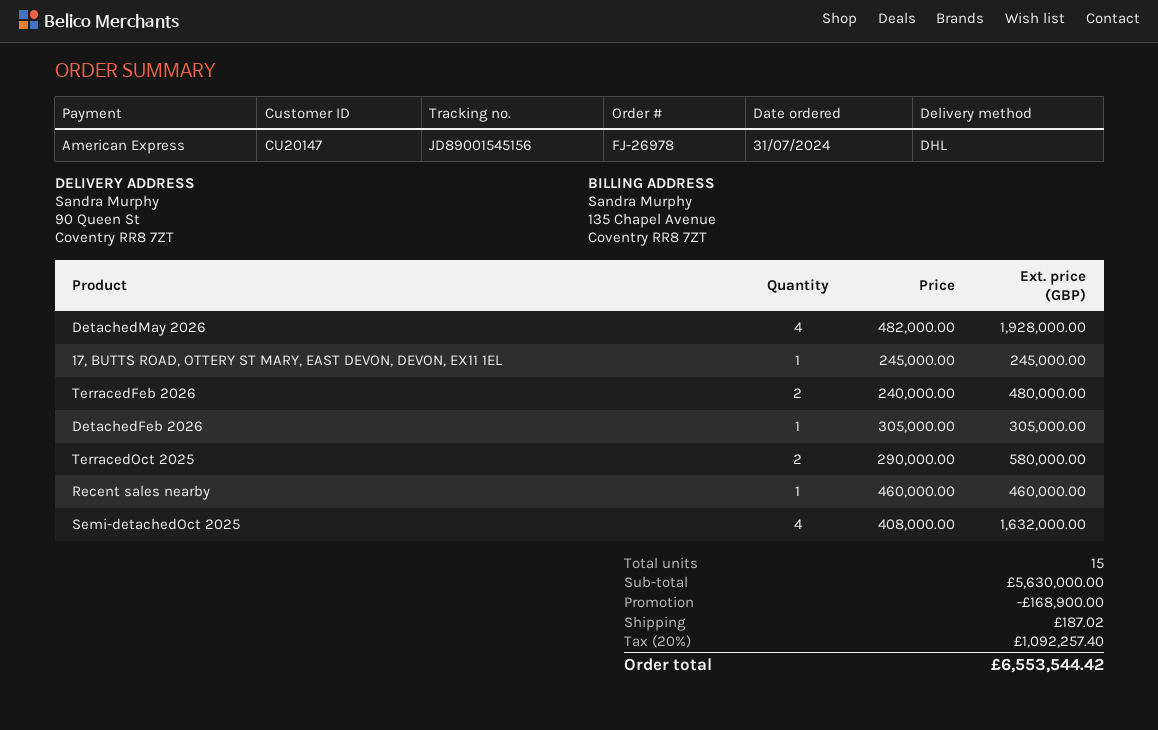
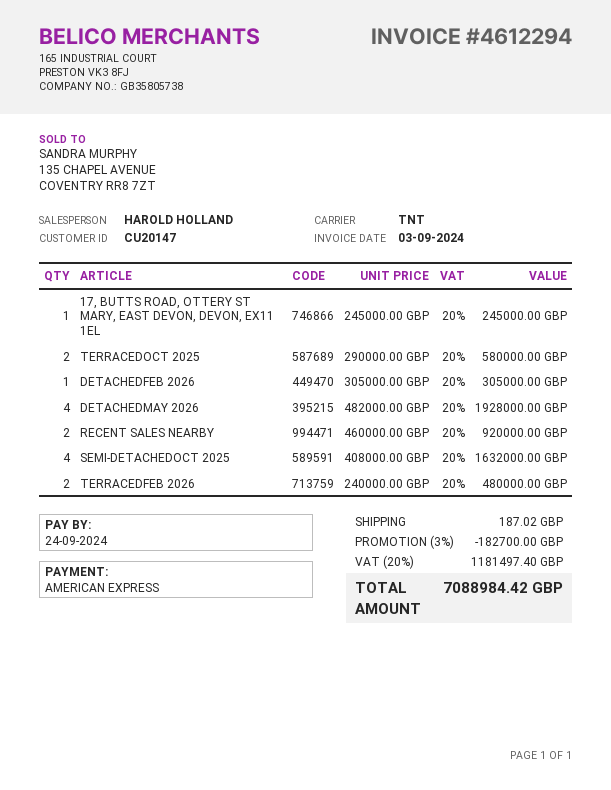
shipping method: DHL -> TNT
Recent sales nearby: 1 x 460000.00 = 460000.00 -> 2 x 460000.00 = 920000.00
discount: 168900.00 -> 182700.00
tax: 20% = 1092257.40 -> 20% = 1181497.40
total: 6553544.42 -> 7088984.42

